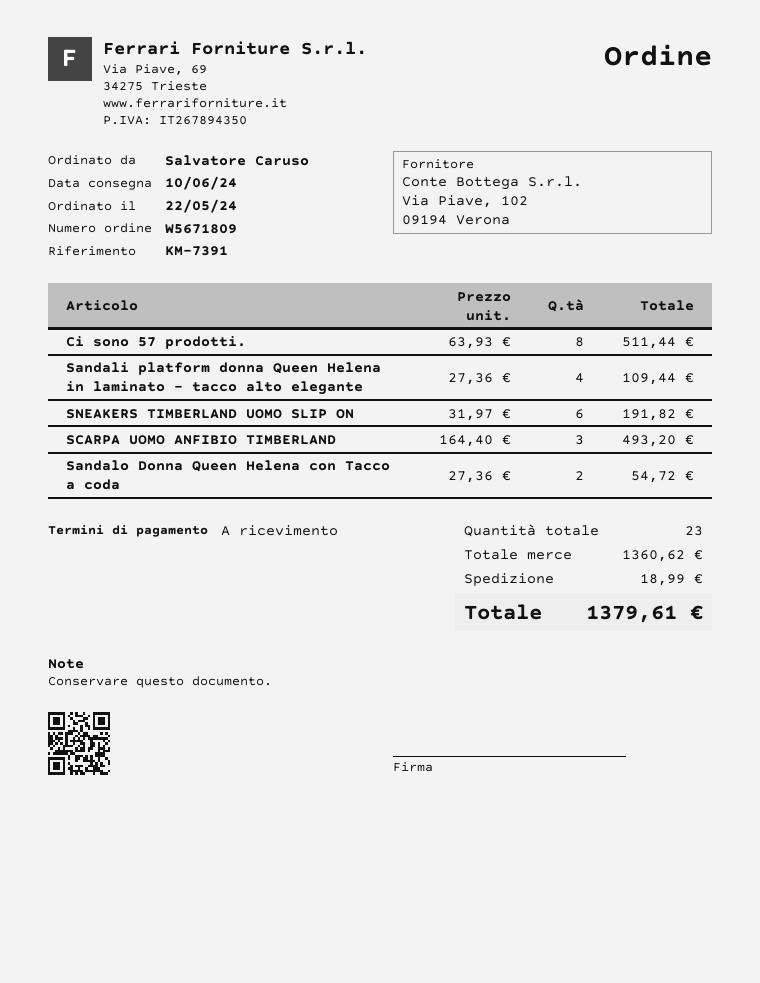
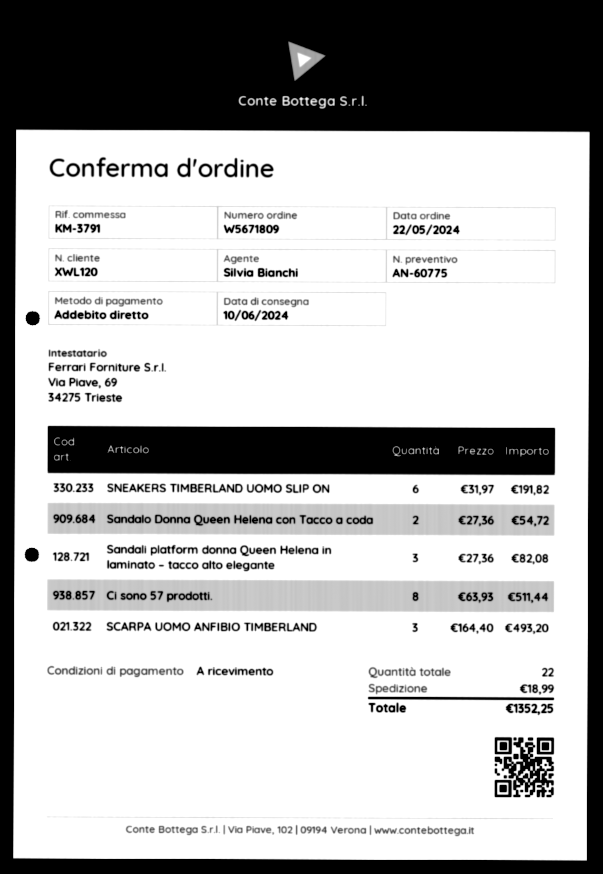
reference: KM-7391 -> KM-3791
Sandali platform donna Queen Helena in laminato – tacco alto elegante: 4 x 27.36 = 109.44 -> 3 x 27.36 = 82.08
total quantity: 23 -> 22
total: 1379.61 -> 1352.25

